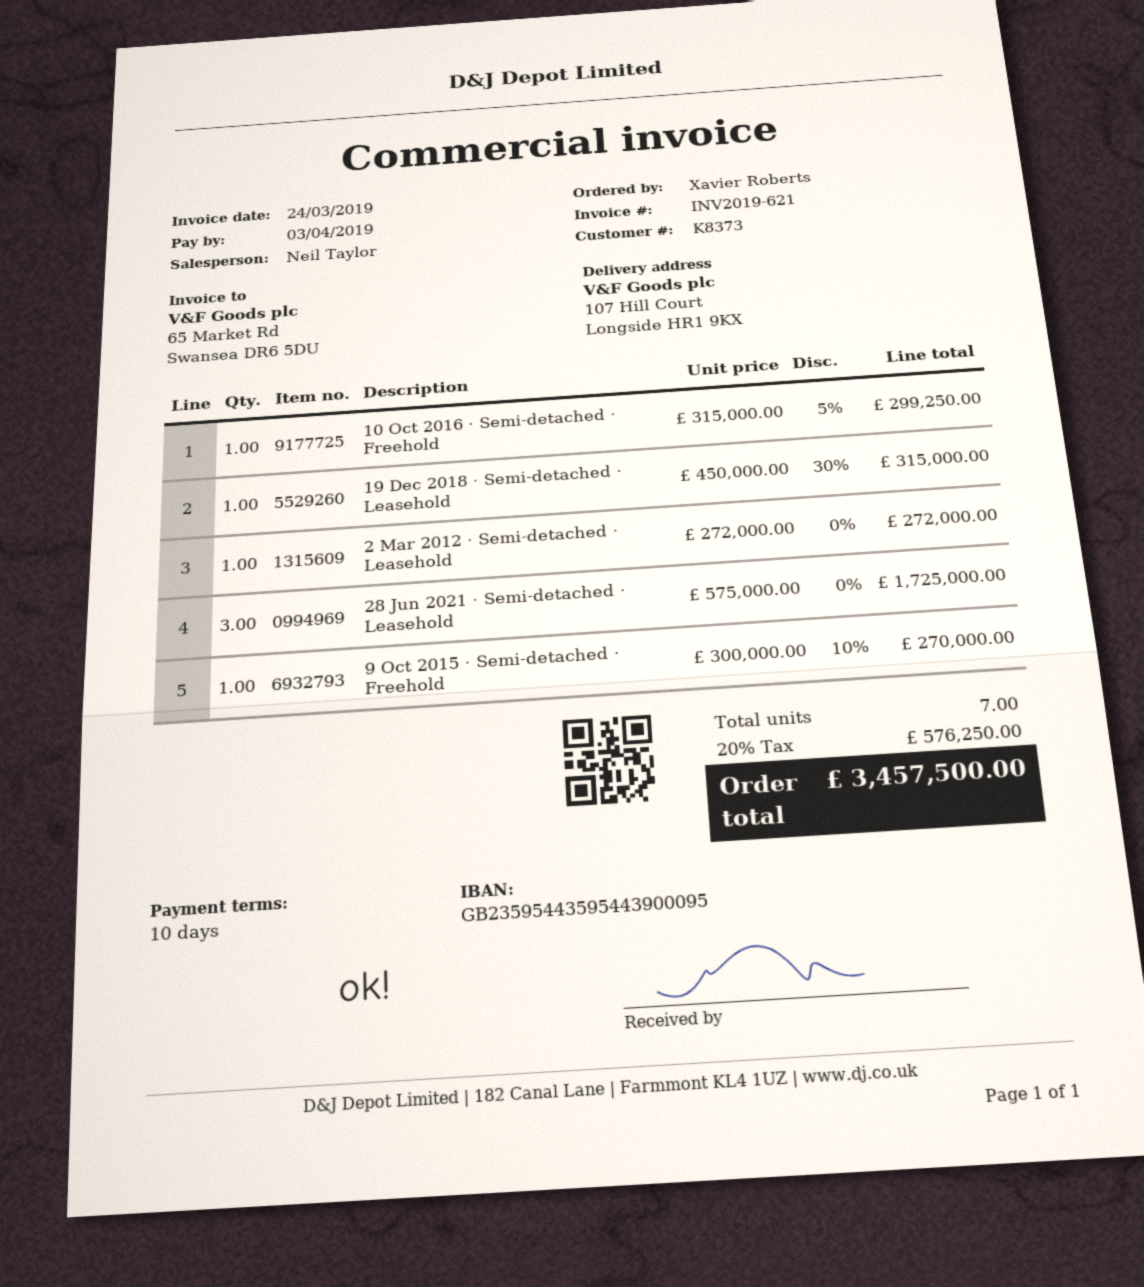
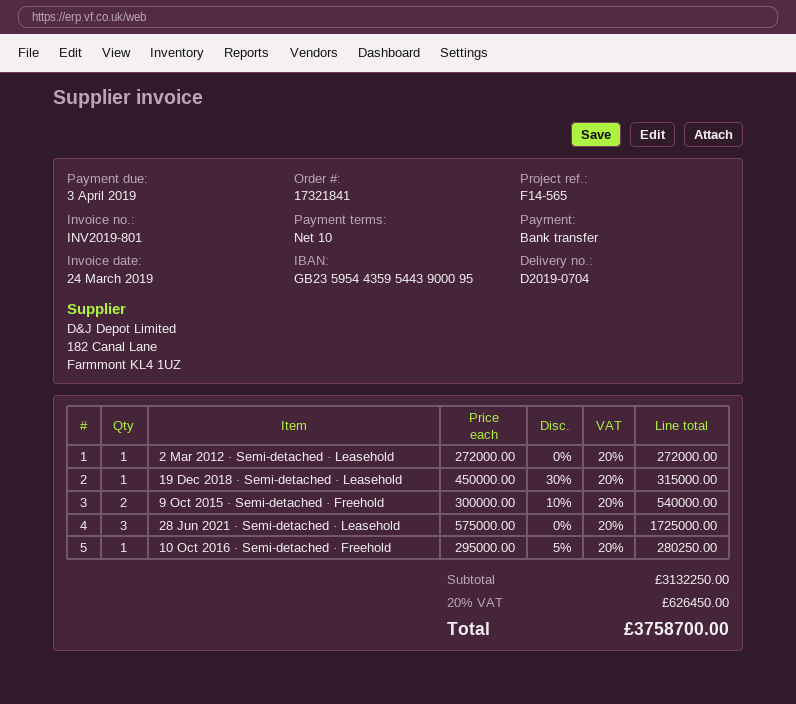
invoice number: INV2019-621 -> INV2019-801
10 Oct 2016 · Semi-detached · Freehold: 1 x 315000.00 - 5% = 299250.00 -> 1 x 295000.00 - 5% = 280250.00
9 Oct 2015 · Semi-detached · Freehold: 1 x 300000.00 - 10% = 270000.00 -> 2 x 300000.00 - 10% = 540000.00
tax: 20% = 576250.00 -> 20% = 626450.00
total: 3457500.00 -> 3758700.00

